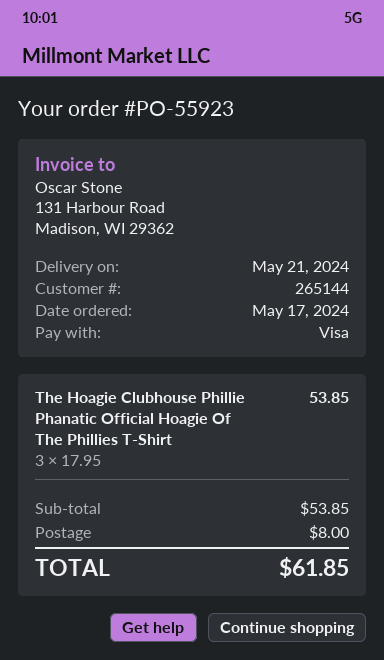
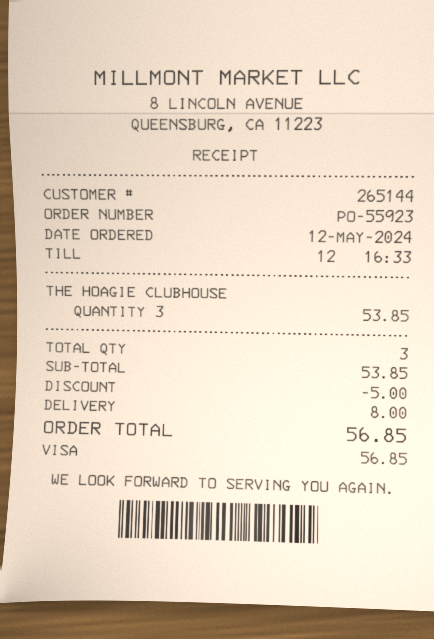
order date: 2024-05-17 -> 2024-05-12
discount: none -> 5.00
total: 61.85 -> 56.85

